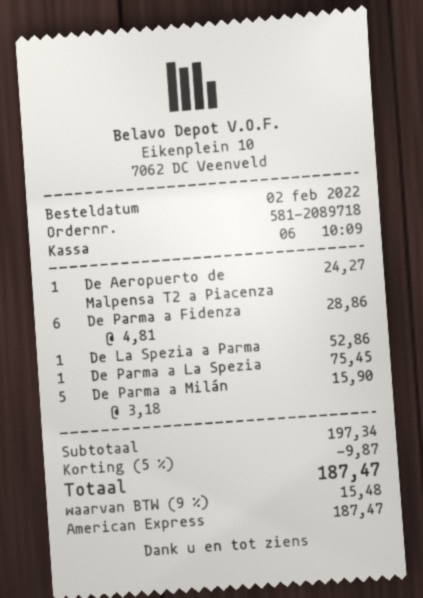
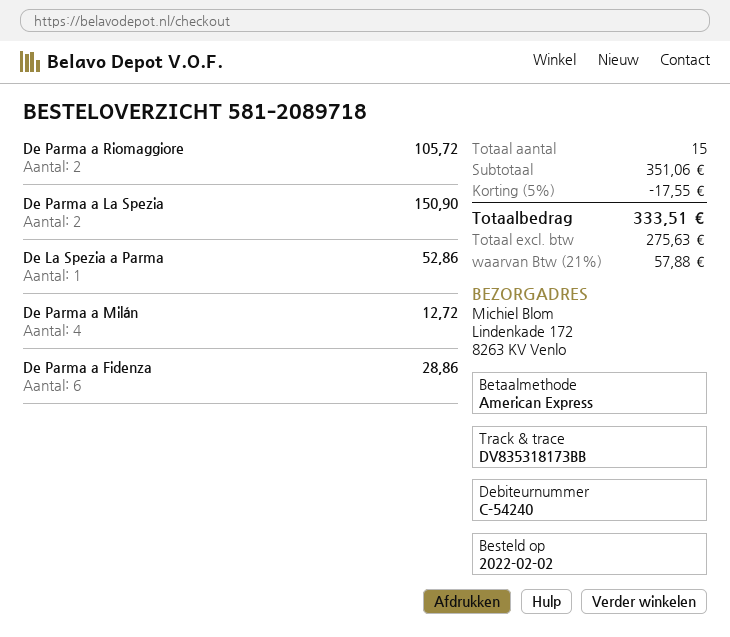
De Aeropuerto de Malpensa T2 a Piacenza: 1 for 24.27 -> none
De Parma a La Spezia: 1 for 75.45 -> 2 for 150.90
De Parma a Milán: 5 for 15.90 -> 4 for 12.72
De Parma a Riomaggiore: none -> 2 for 105.72
subtotal: 197.34 -> 351.06
discount: 5% = 9.87 -> 5% = 17.55
tax: 9% = 15.48 -> 21% = 57.88
total: 187.47 -> 333.51

